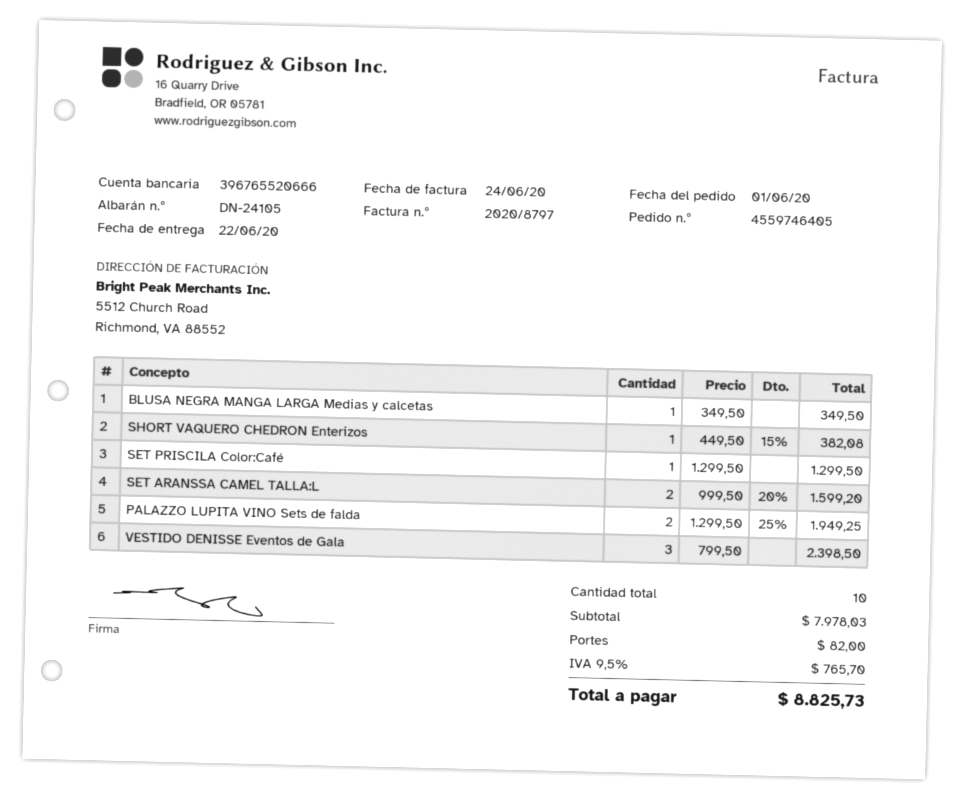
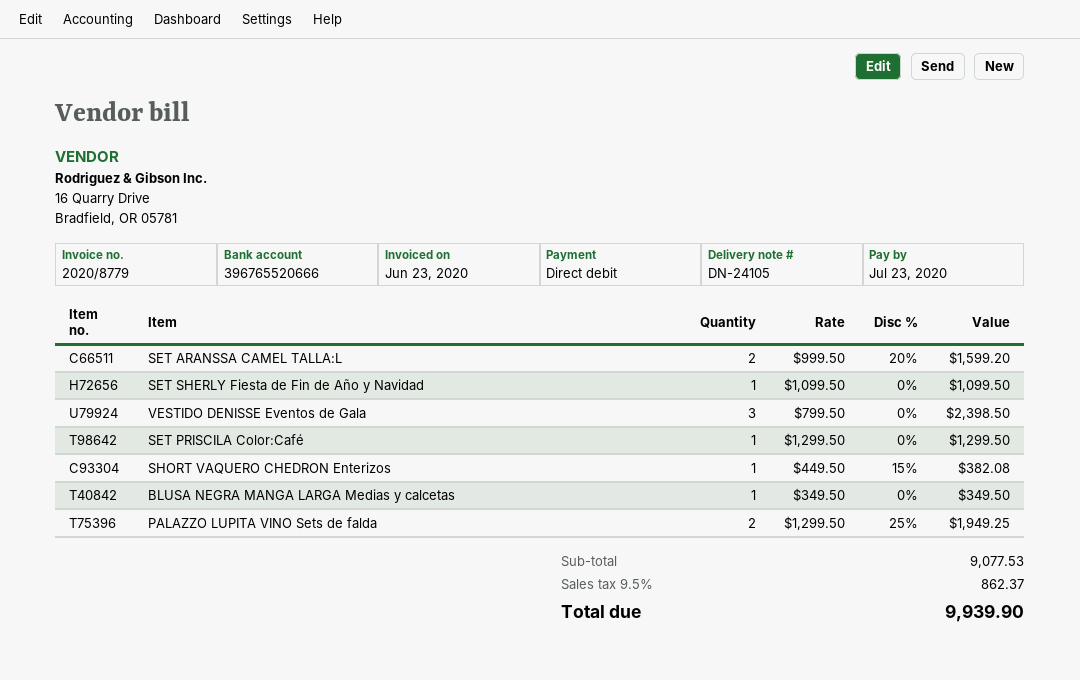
invoice number: 2020/8797 -> 2020/8779
invoice date: 2020-06-24 -> 2020-06-23
SET SHERLY Fiesta de Fin de Año y Navidad: none -> 1 x 1099.50 = 1099.50
subtotal: 7978.03 -> 9077.53
shipping: 82.00 -> none
tax: 9.5% = 765.70 -> 9.5% = 862.37
total: 8825.73 -> 9939.90

